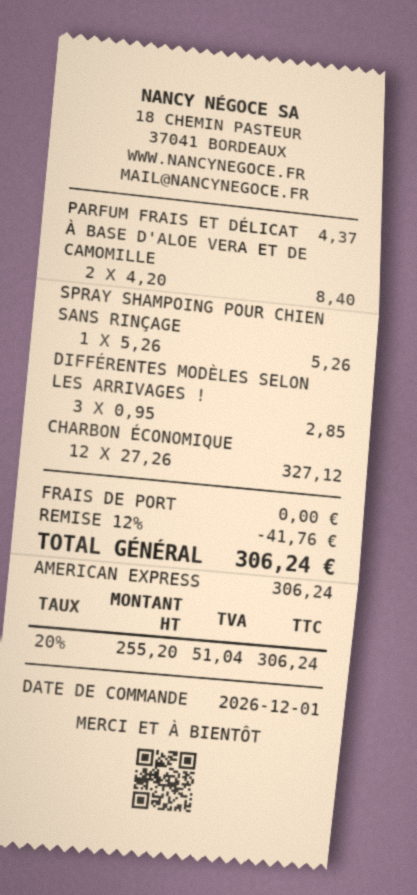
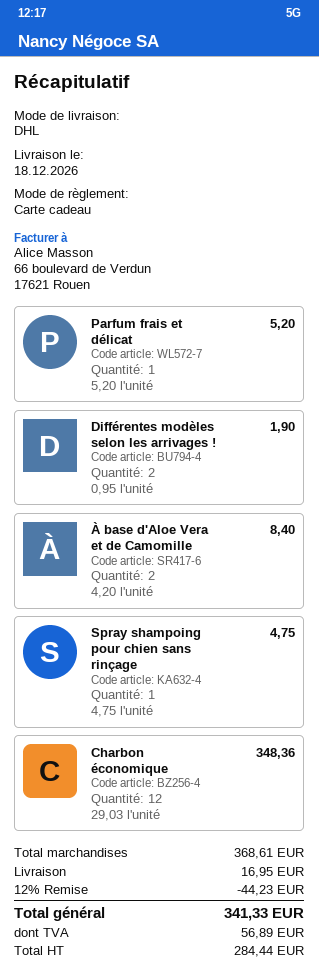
payment method: American Express -> gift card
PARFUM FRAIS ET DÉLICAT: 1 x 4.37 = 4.37 -> 1 x 5.20 = 5.20
SPRAY SHAMPOING POUR CHIEN SANS RINÇAGE: 1 x 5.26 = 5.26 -> 1 x 4.75 = 4.75
DIFFÉRENTES MODÈLES SELON LES ARRIVAGES !: 3 x 0.95 = 2.85 -> 2 x 0.95 = 1.90
CHARBON ÉCONOMIQUE: 12 x 27.26 = 327.12 -> 12 x 29.03 = 348.36
discount: 12% = 41.76 -> 12% = 44.23
shipping: 0.00 -> 16.95
net: 255.20 -> 284.44
tax: 51.04 -> 56.89
total: 306.24 -> 341.33

